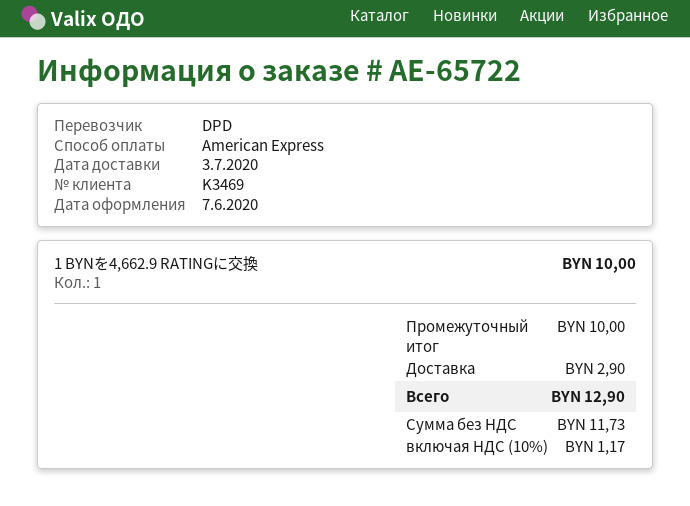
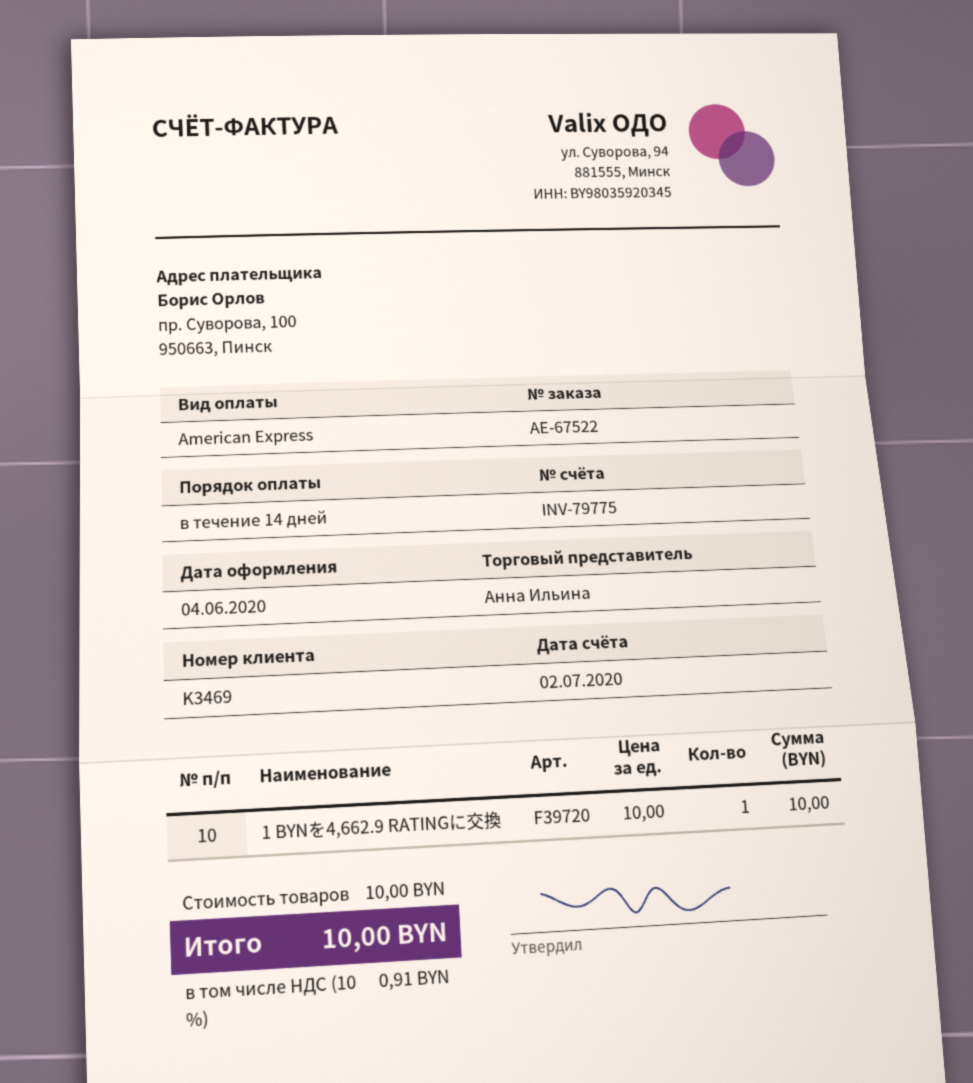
order number: AE-65722 -> AE-67522
order date: 2020-06-07 -> 2020-06-04
shipping: 2.90 -> none
tax: 10% = 1.17 -> 10% = 0.91
total: 12.90 -> 10.00

